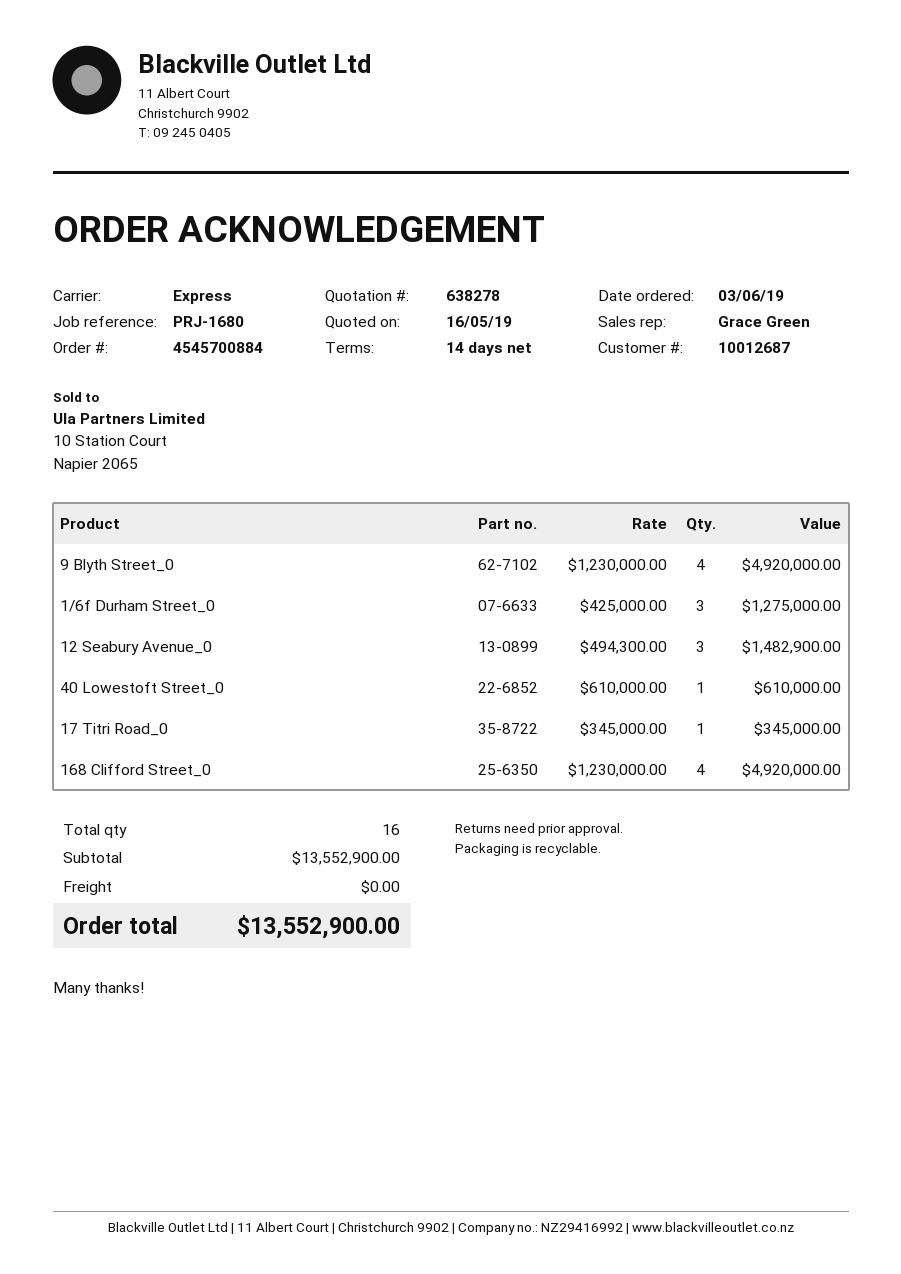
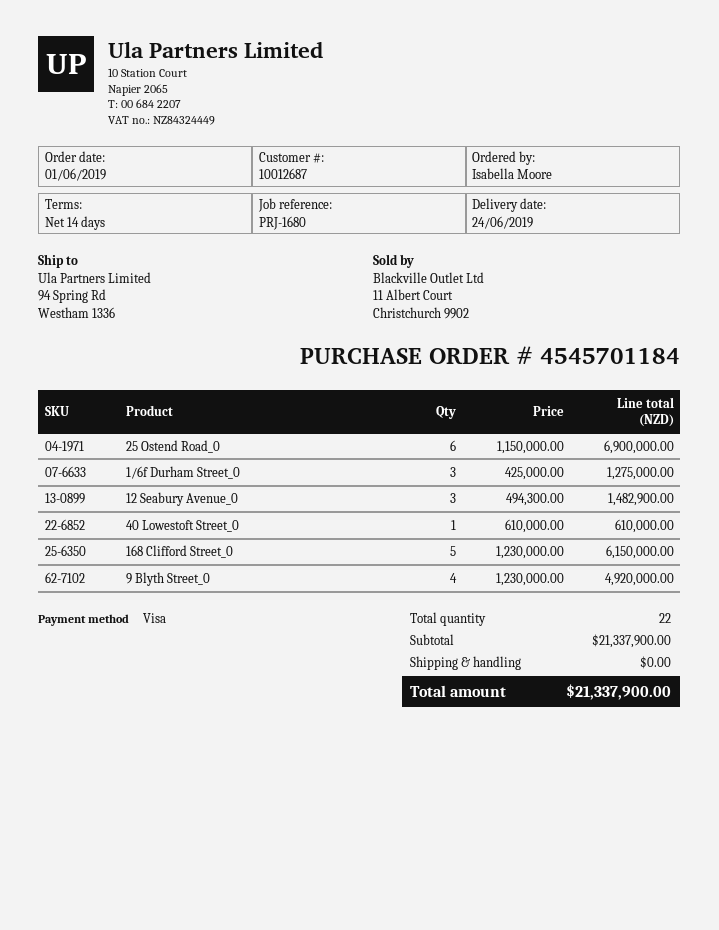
order number: 4545700884 -> 4545701184
order date: 2019-06-03 -> 2019-06-01
17 Titri Road_0: 1 x 345000.00 = 345000.00 -> none
168 Clifford Street_0: 4 x 1230000.00 = 4920000.00 -> 5 x 1230000.00 = 6150000.00
25 Ostend Road_0: none -> 6 x 1150000.00 = 6900000.00
total quantity: 16 -> 22
subtotal: 13552900.00 -> 21337900.00
total: 13552900.00 -> 21337900.00

